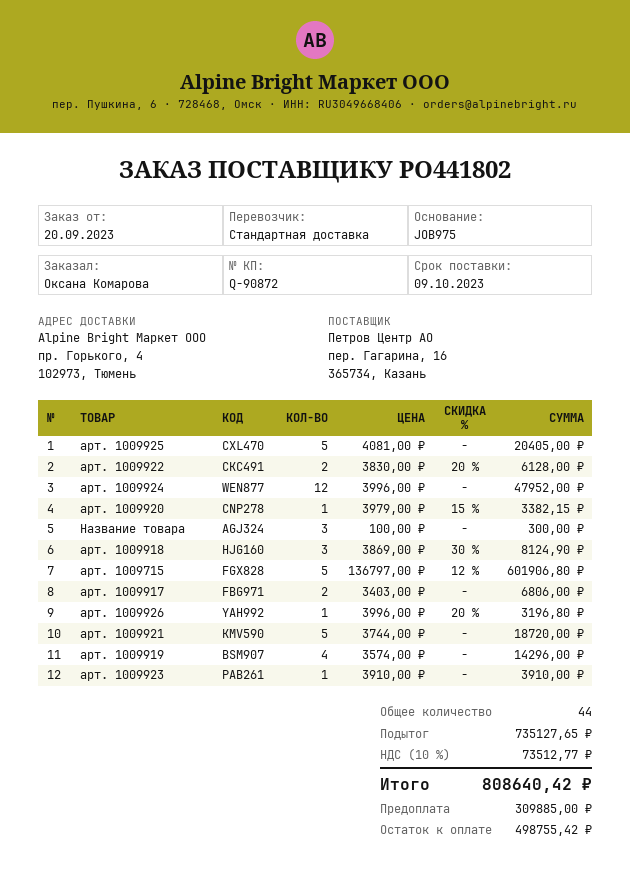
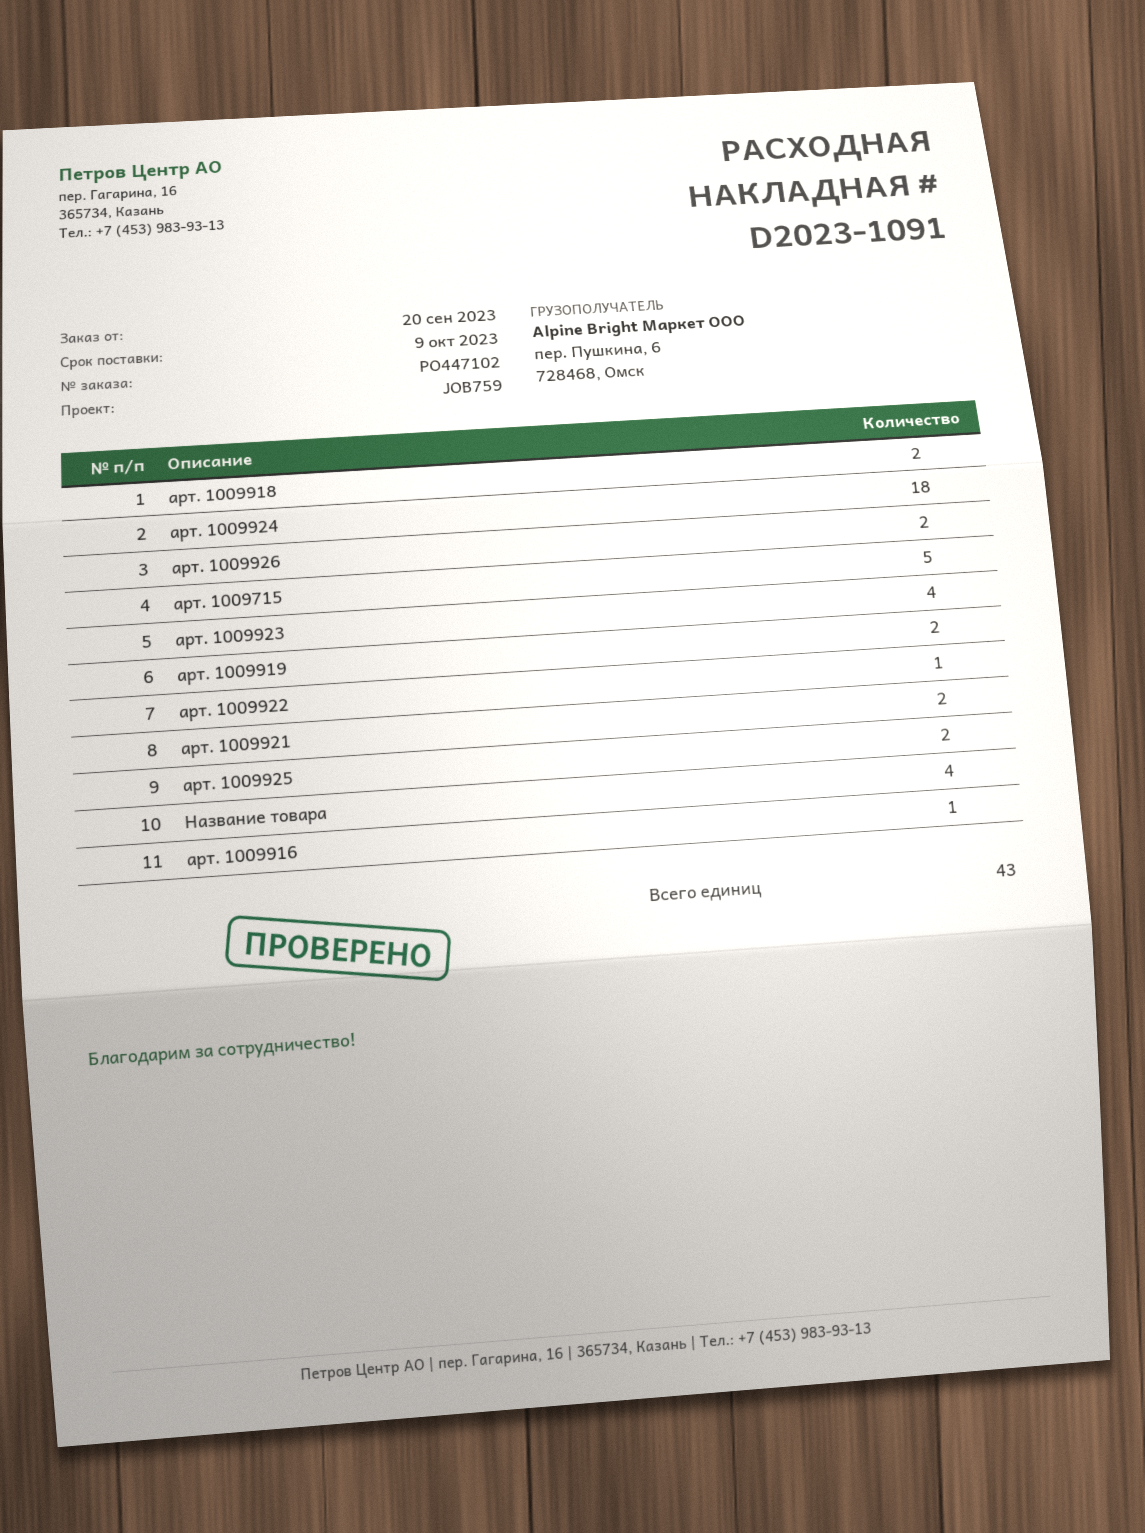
order number: PO441802 -> PO447102
reference: JOB975 -> JOB759
ship to: пр. Горького, 4, 102973, Тюмень -> пер. Пушкина, 6, 728468, Омск
арт. 1009925: 5 -> 2
арт. 1009922: 2 -> 1
арт. 1009924: 12 -> 18
арт. 1009920: 1 -> none
Название товара: 3 -> 4
арт. 1009918: 3 -> 2
арт. 1009917: 2 -> none
арт. 1009926: 1 -> 2
арт. 1009921: 5 -> 2
арт. 1009919: 4 -> 2
арт. 1009923: 1 -> 4
арт. 1009916: none -> 1
total quantity: 44 -> 43

